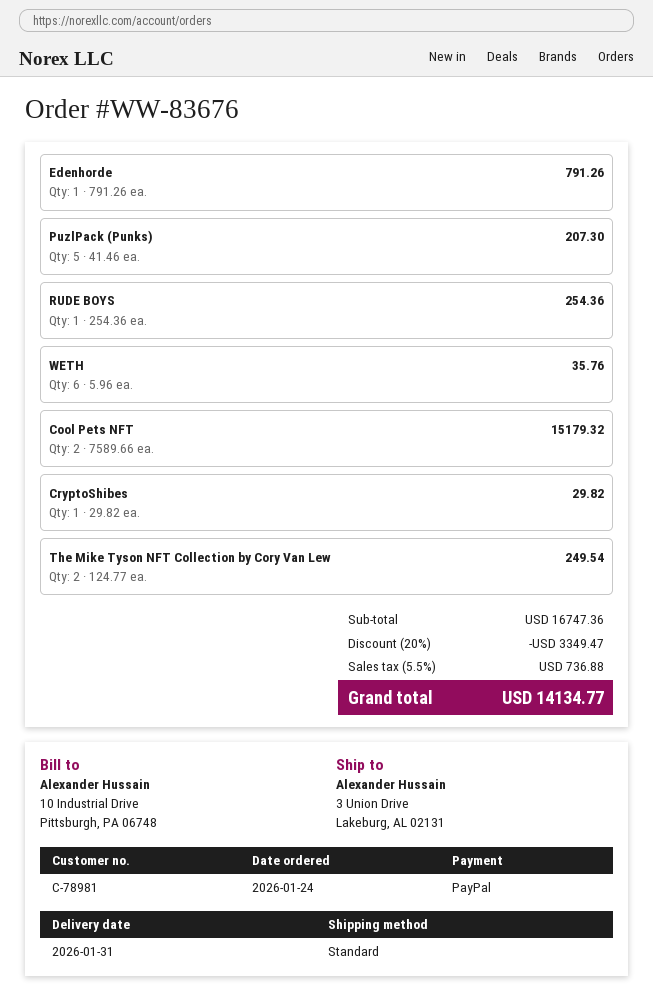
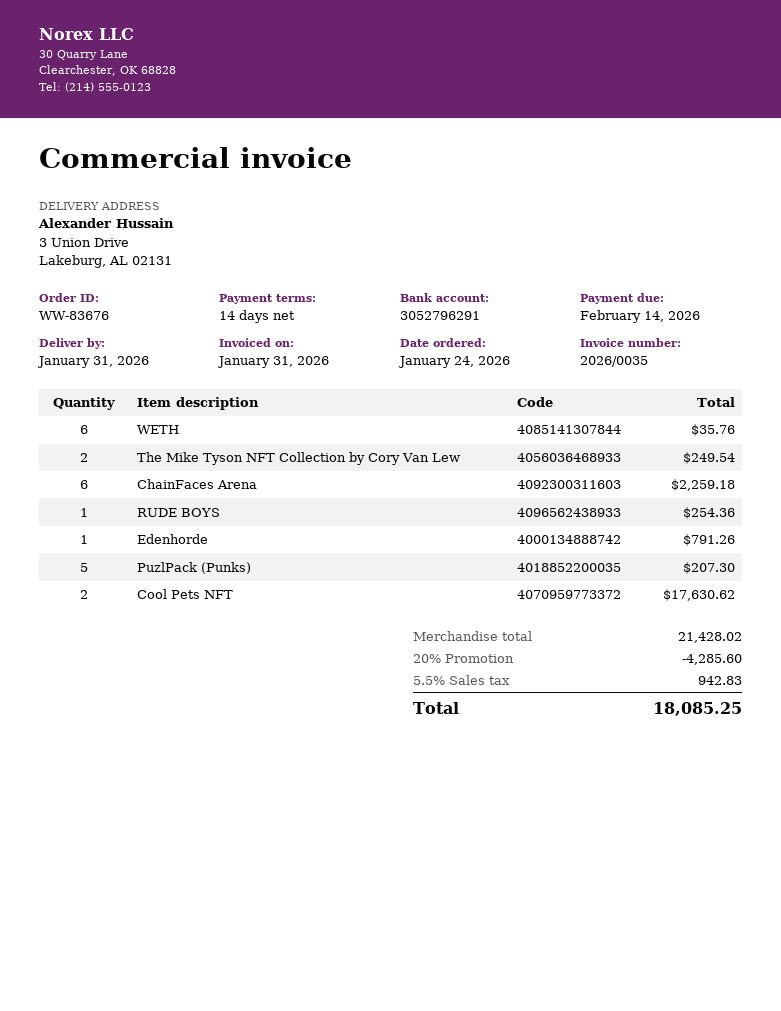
Cool Pets NFT: 2 for 15179.32 -> 2 for 17630.62
CryptoShibes: 1 for 29.82 -> none
ChainFaces Arena: none -> 6 for 2259.18
subtotal: 16747.36 -> 21428.02
discount: 20% = 3349.47 -> 20% = 4285.60
tax: 5.5% = 736.88 -> 5.5% = 942.83
total: 14134.77 -> 18085.25

